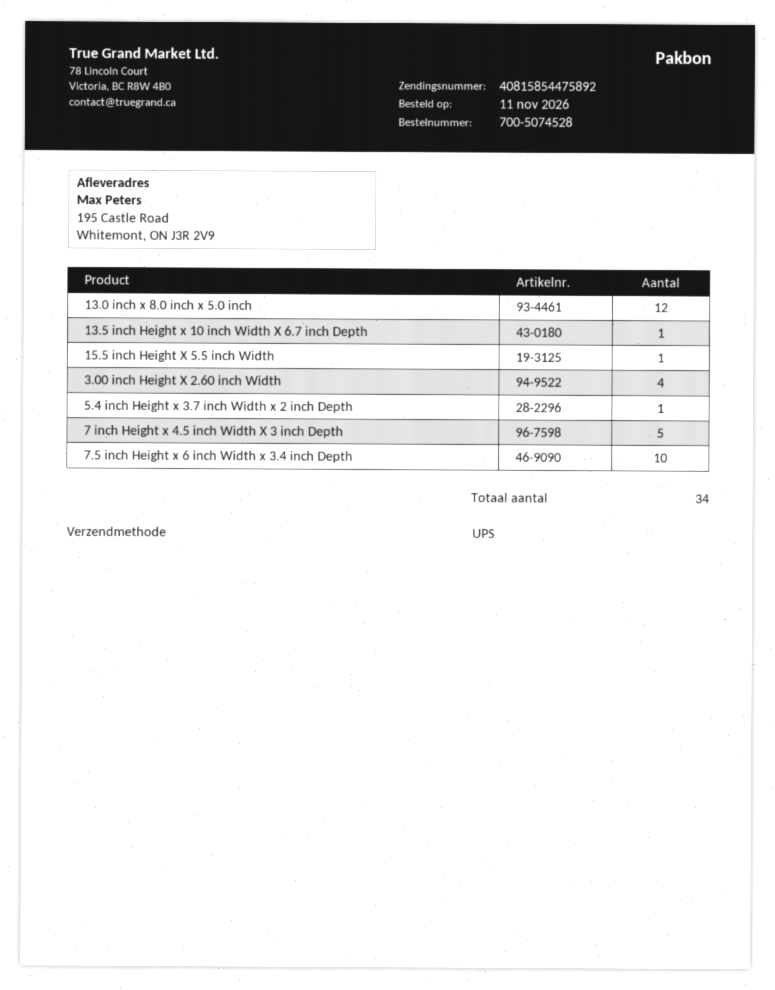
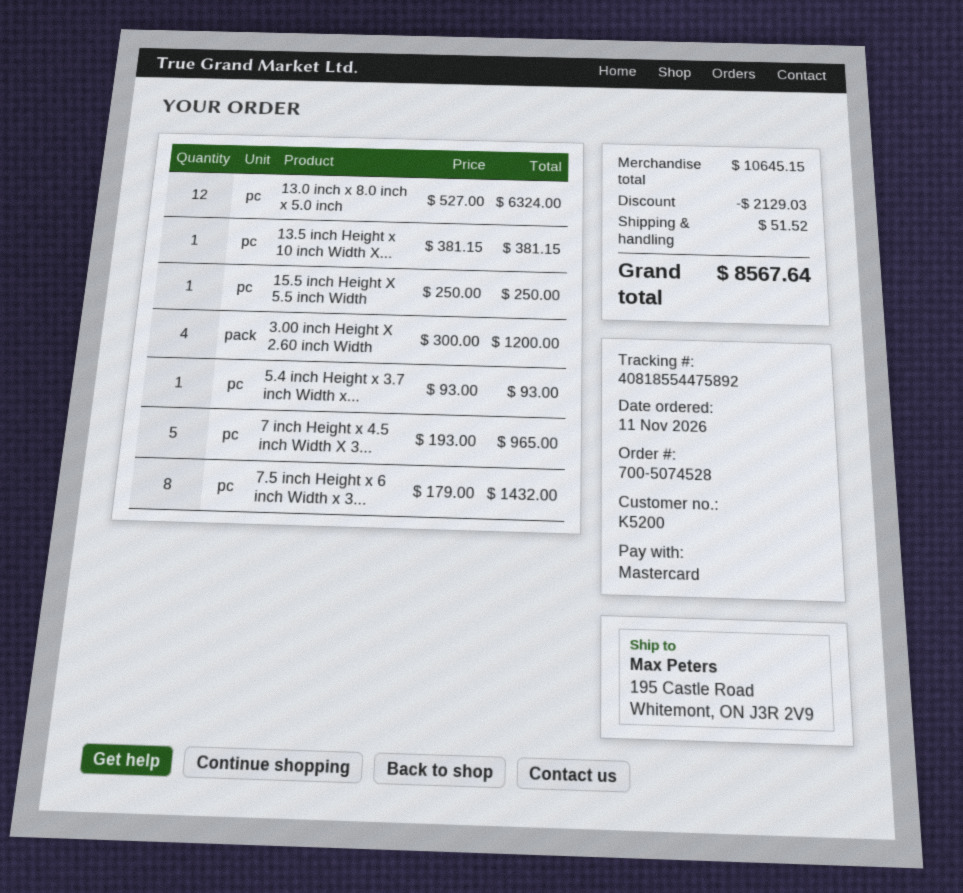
tracking number: 40815854475892 -> 40818554475892
7.5 inch Height x 6 inch Width x 3.4 inch Depth: 10 -> 8

